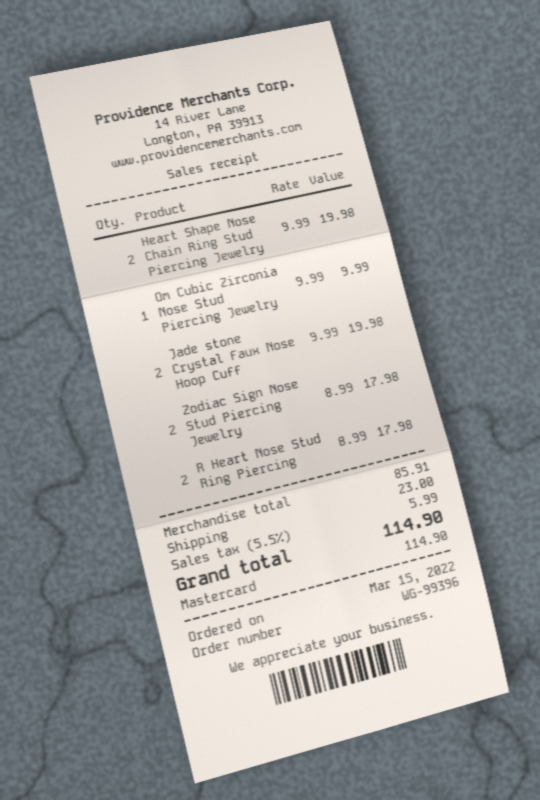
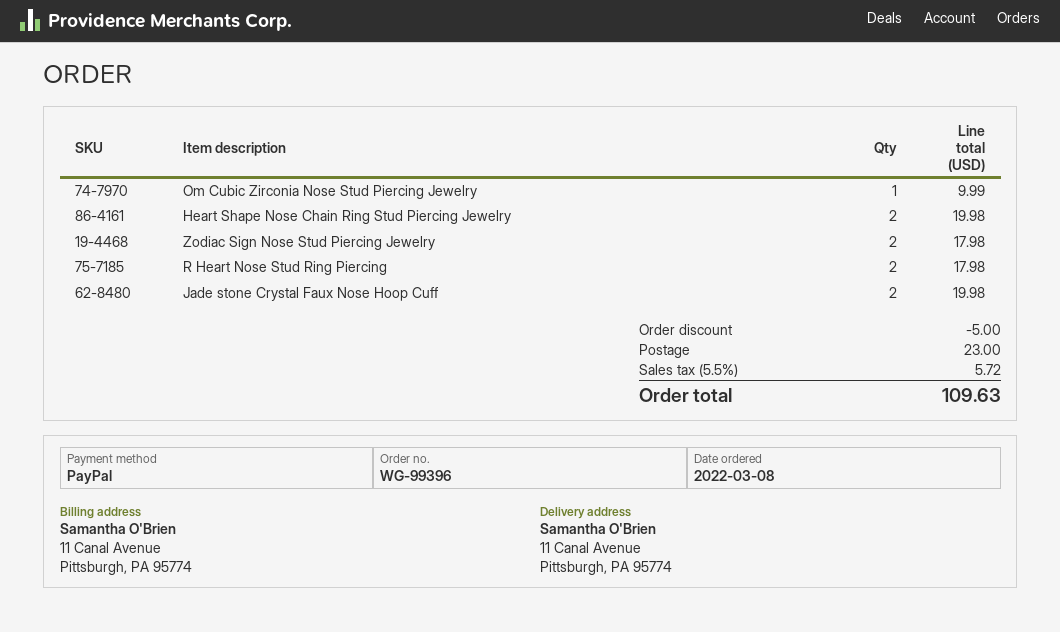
order date: 2022-03-15 -> 2022-03-08
payment method: Mastercard -> PayPal
discount: none -> 5.00
tax: 5.5% = 5.99 -> 5.5% = 5.72
total: 114.90 -> 109.63

